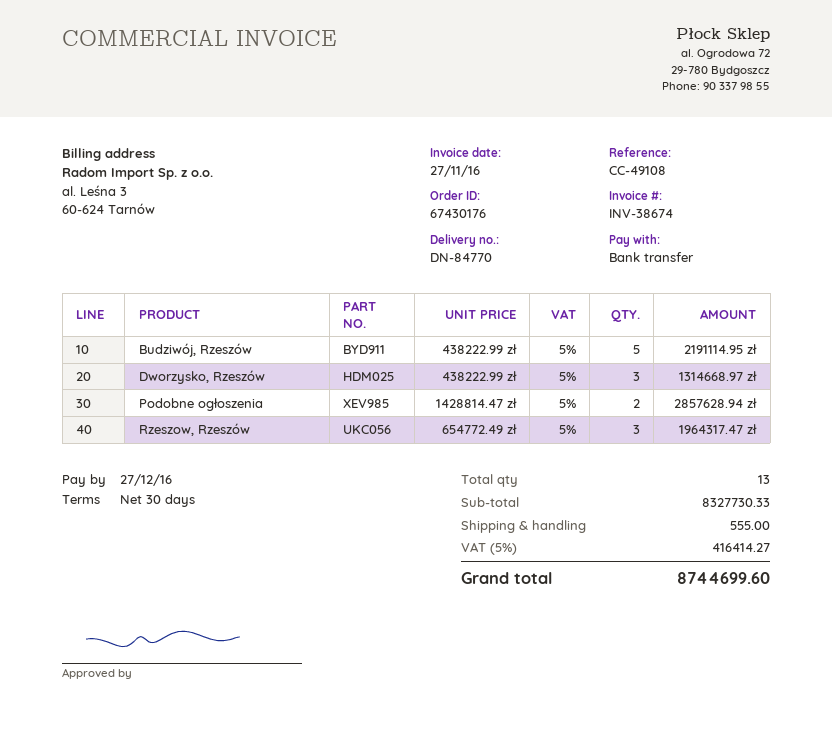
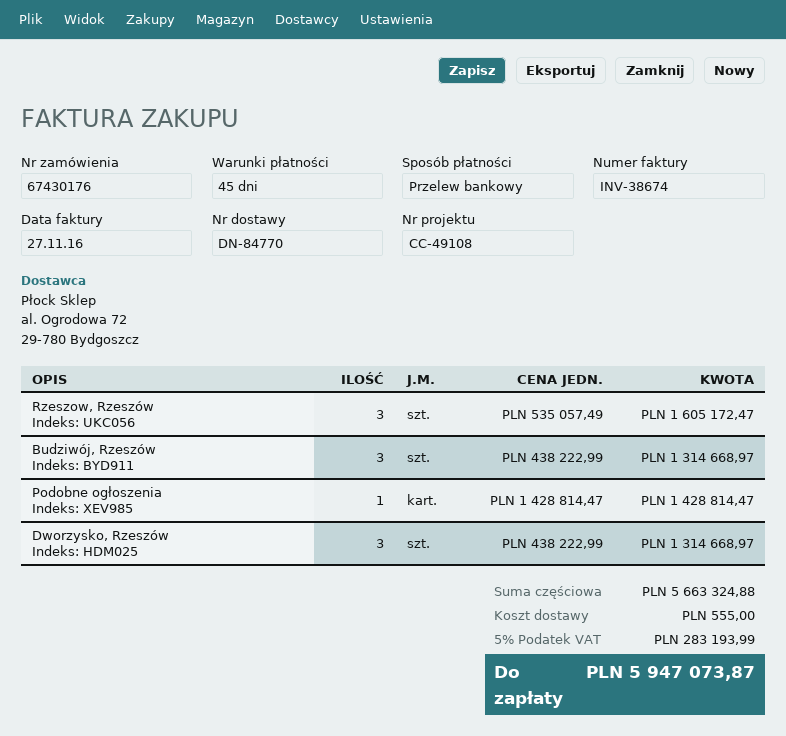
payment terms: 30 days -> 45 days
Budziwój, Rzeszów: 5 x 438222.99 = 2191114.95 -> 3 x 438222.99 = 1314668.97
Podobne ogłoszenia: 2 x 1428814.47 = 2857628.94 -> 1 x 1428814.47 = 1428814.47
Rzeszow, Rzeszów: 3 x 654772.49 = 1964317.47 -> 3 x 535057.49 = 1605172.47
subtotal: 8327730.33 -> 5663324.88
tax: 5% = 416414.27 -> 5% = 283193.99
total: 8744699.60 -> 5947073.87

